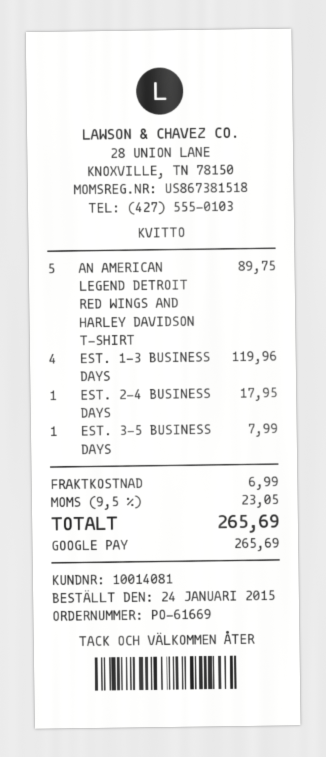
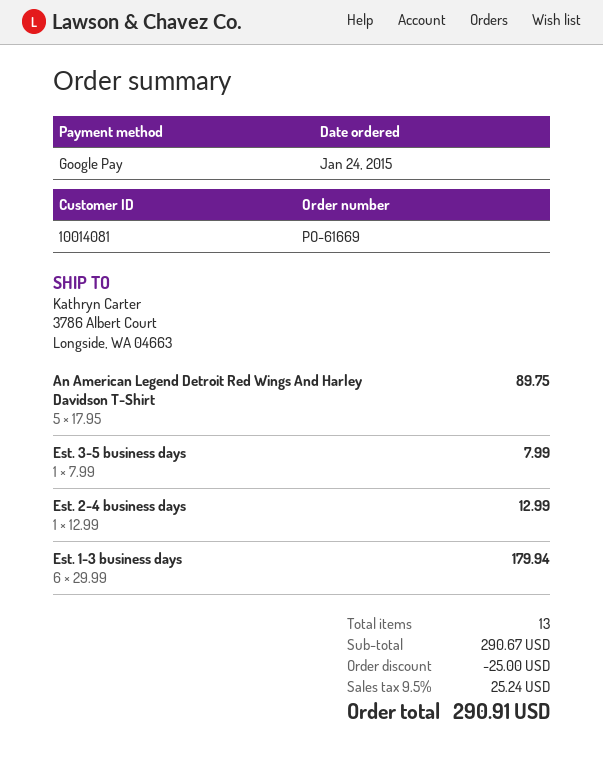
EST. 1-3 BUSINESS DAYS: 4 for 119.96 -> 6 for 179.94
EST. 2-4 BUSINESS DAYS: 1 for 17.95 -> 1 for 12.99
discount: none -> 25.00
shipping: 6.99 -> none
tax: 9.5% = 23.05 -> 9.5% = 25.24
total: 265.69 -> 290.91

